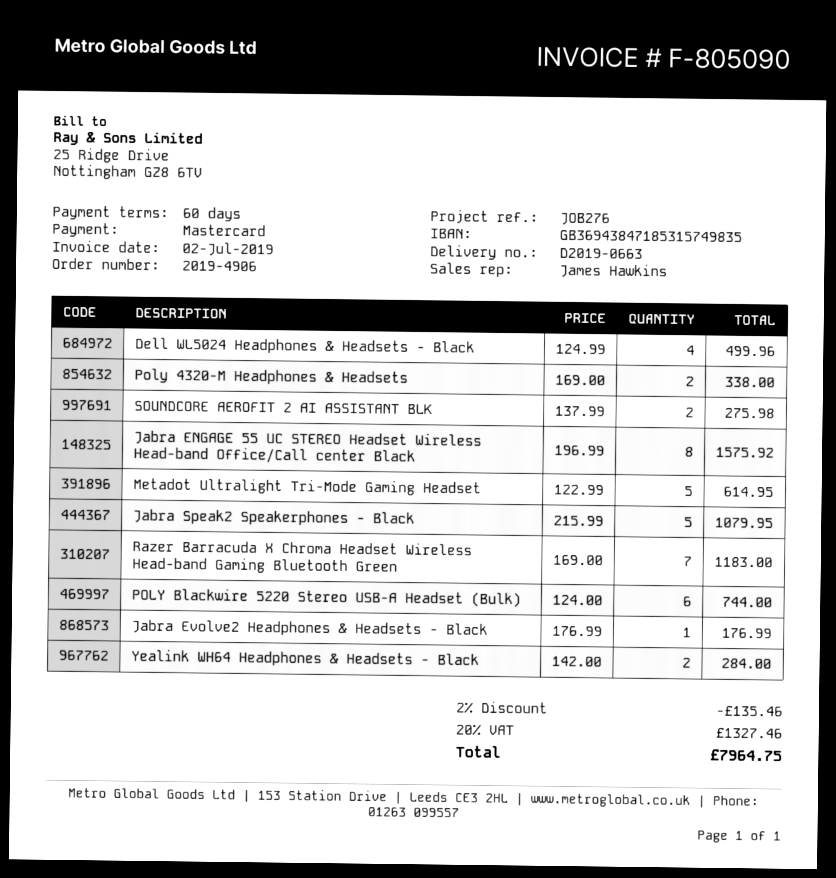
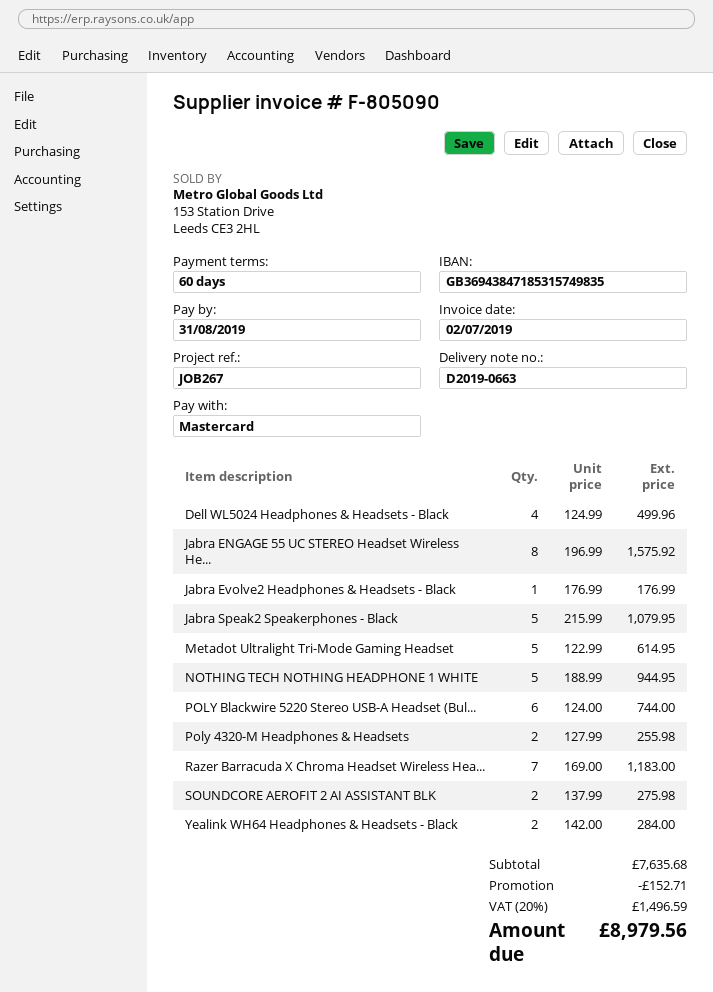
reference: JOB276 -> JOB267
Poly 4320-M Headphones & Headsets: 2 x 169.00 = 338.00 -> 2 x 127.99 = 255.98
NOTHING TECH NOTHING HEADPHONE 1 WHITE: none -> 5 x 188.99 = 944.95
discount: 135.46 -> 152.71
tax: 20% = 1327.46 -> 20% = 1496.59
total: 7964.75 -> 8979.56

